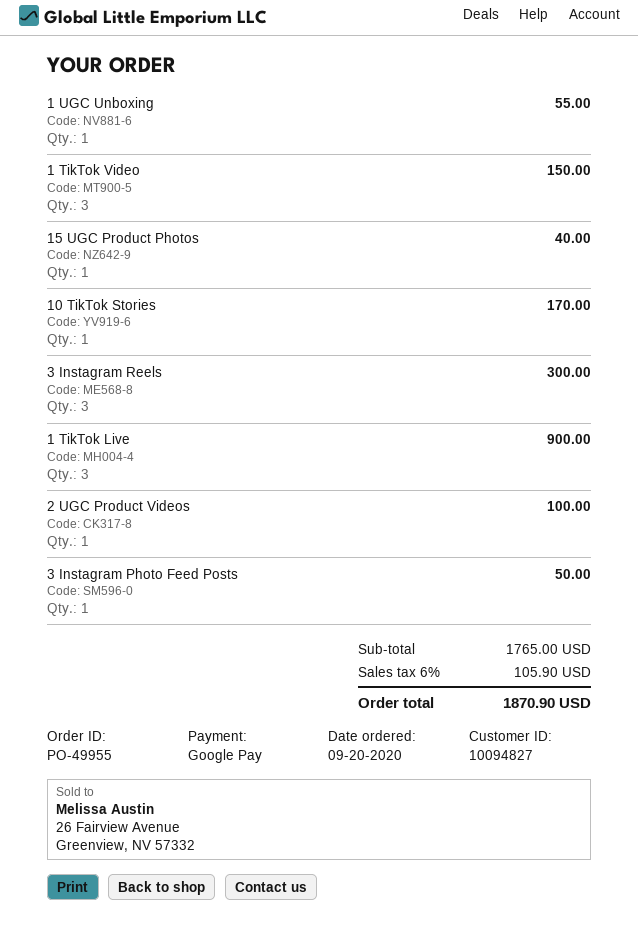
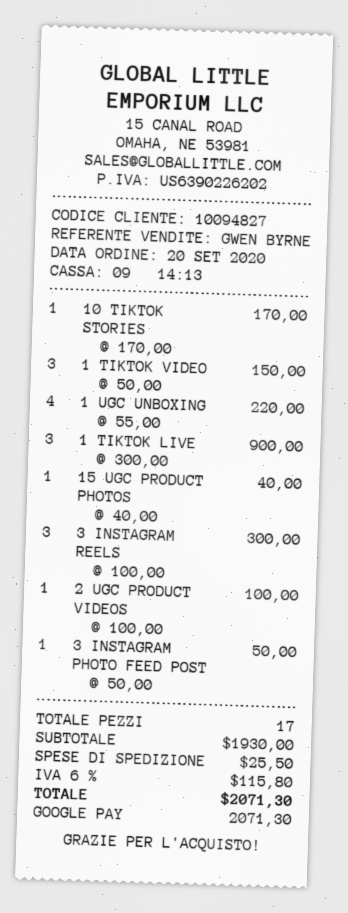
1 UGC Unboxing: 1 for 55.00 -> 4 for 220.00
subtotal: 1765.00 -> 1930.00
shipping: none -> 25.50
tax: 6% = 105.90 -> 6% = 115.80
total: 1870.90 -> 2071.30

